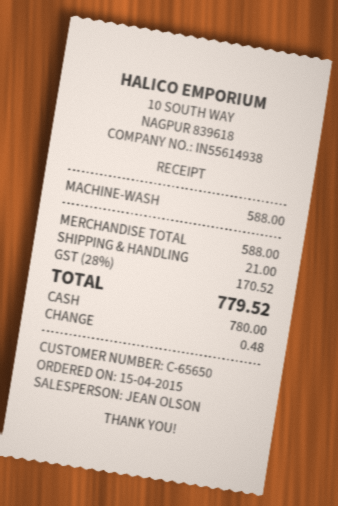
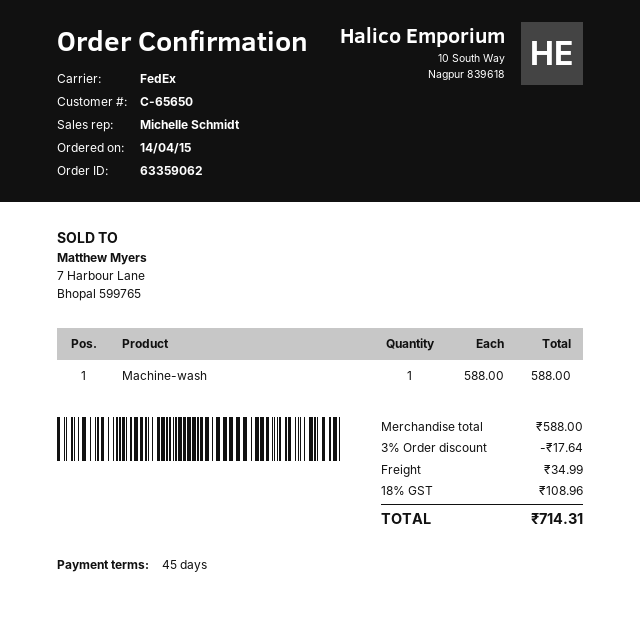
order date: 2015-04-15 -> 2015-04-14
sales rep: JEAN OLSON -> Michelle Schmidt
discount: none -> 3% = 17.64
shipping: 21.00 -> 34.99
tax: 28% = 170.52 -> 18% = 108.96
total: 779.52 -> 714.31

